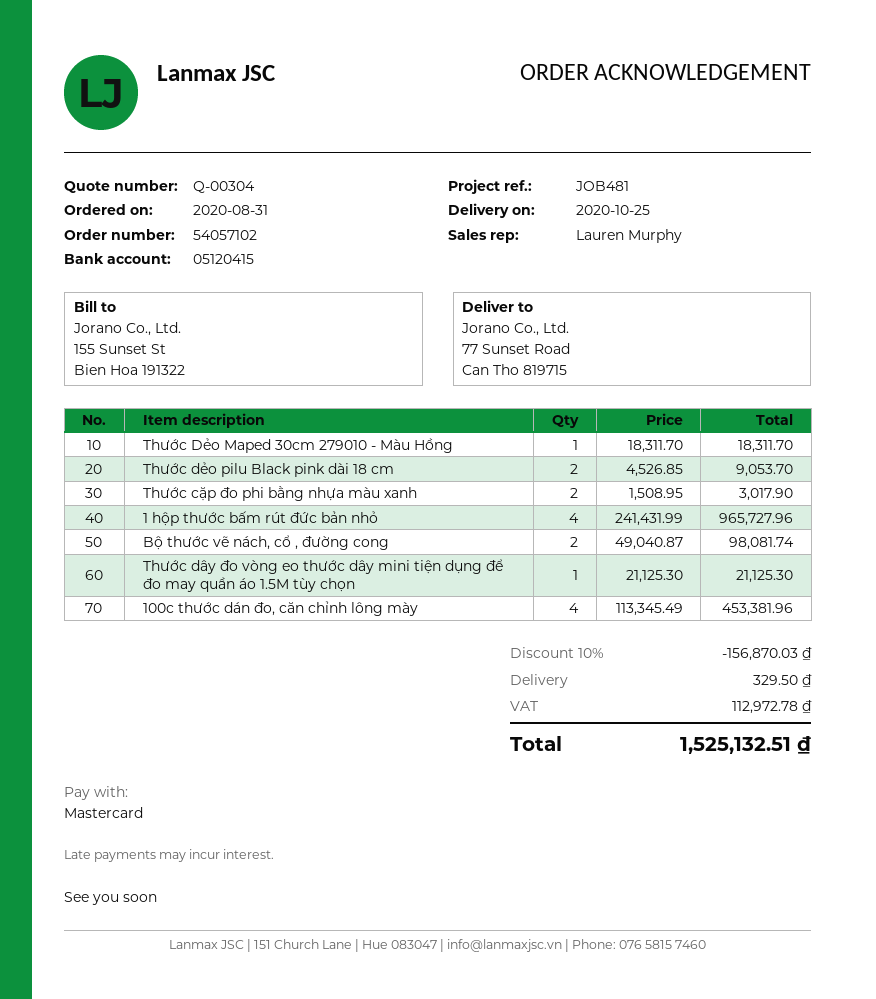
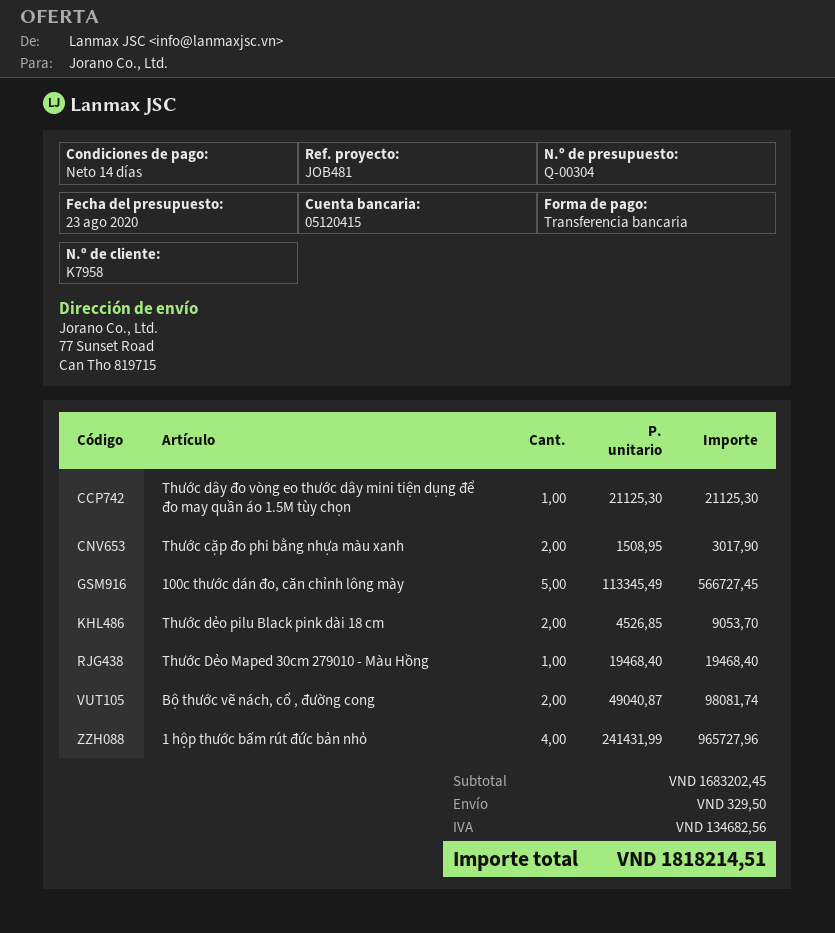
payment method: Mastercard -> bank transfer
Thước Dẻo Maped 30cm 279010 - Màu Hồng: 1 x 18311.70 = 18311.70 -> 1 x 19468.40 = 19468.40
100c thước dán đo, căn chỉnh lông mày: 4 x 113345.49 = 453381.96 -> 5 x 113345.49 = 566727.45
discount: 10% = 156870.03 -> none
tax: 112972.78 -> 134682.56
total: 1525132.51 -> 1818214.51

